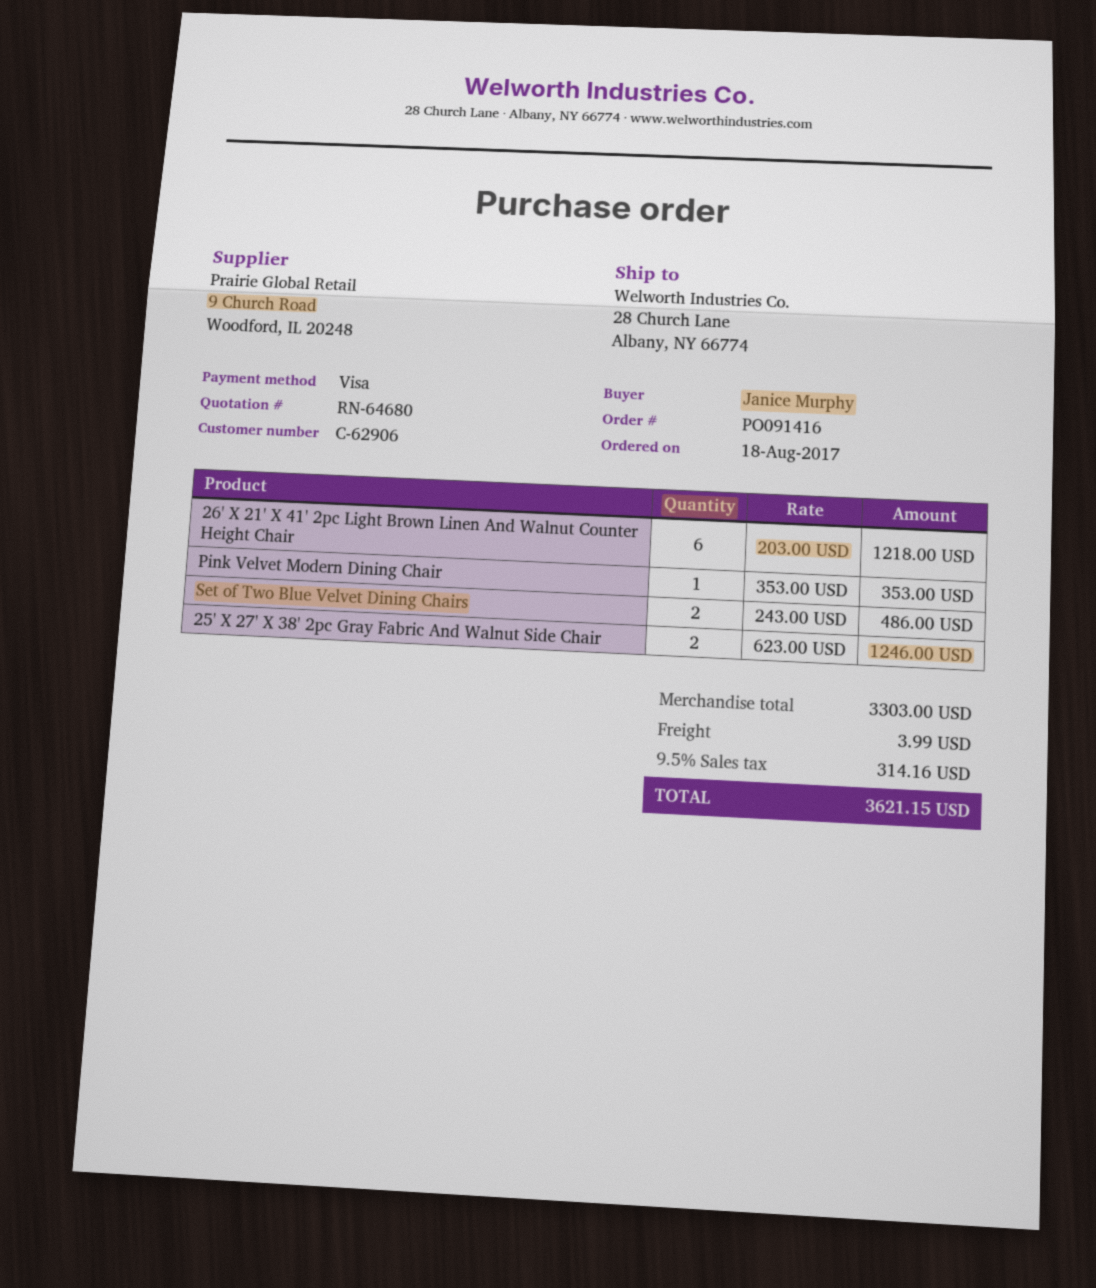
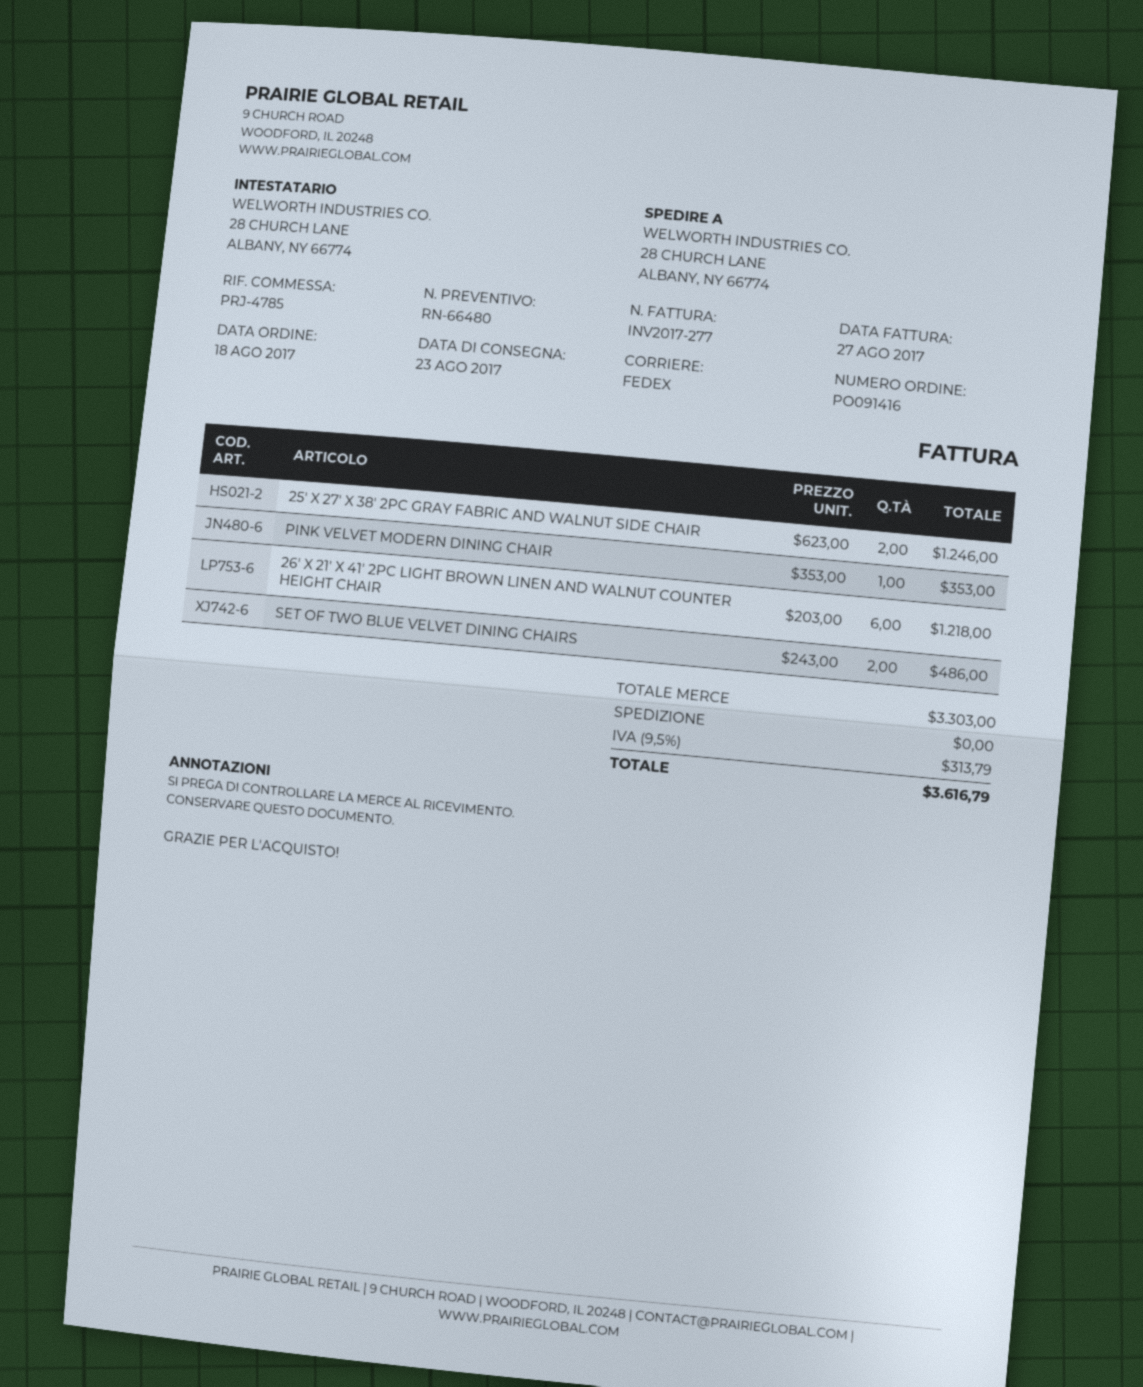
quote number: RN-64680 -> RN-66480
shipping: 3.99 -> 0.00
tax: 9.5% = 314.16 -> 9.5% = 313.79
total: 3621.15 -> 3616.79

